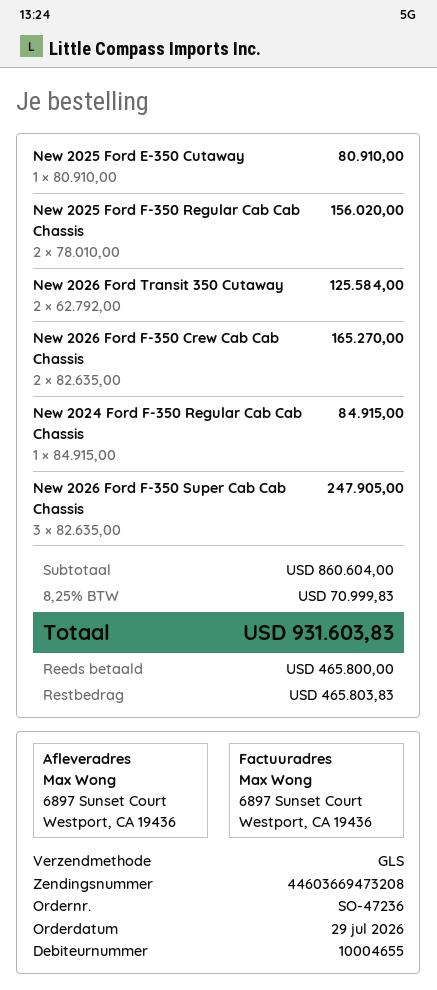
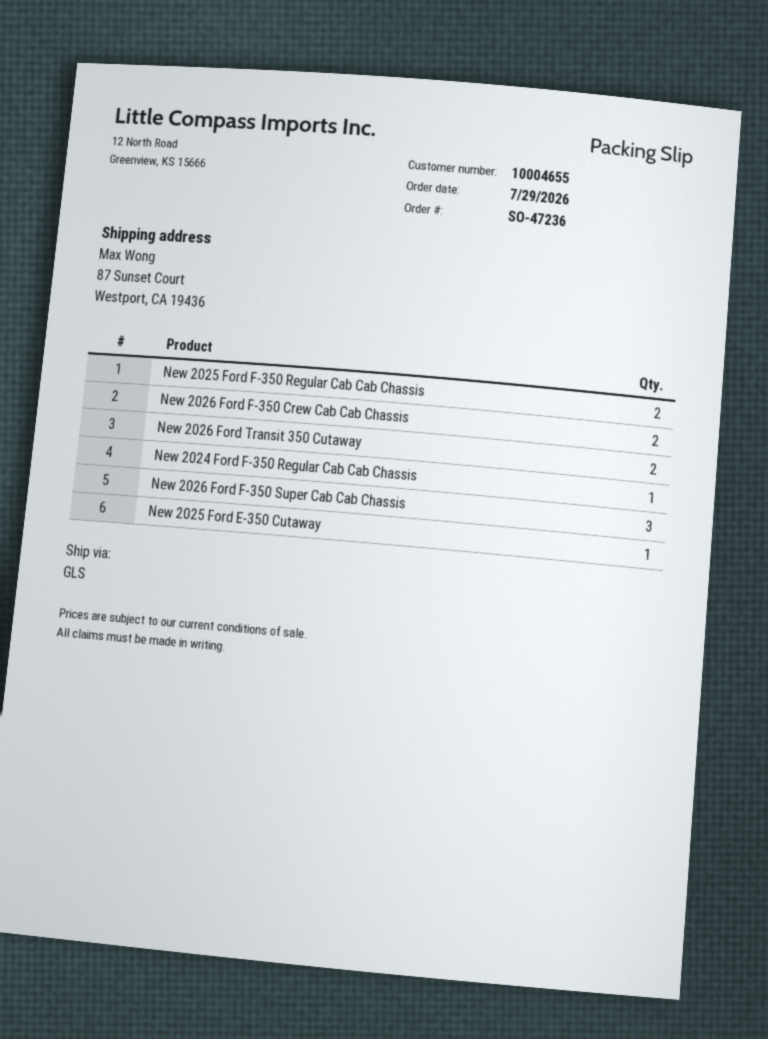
ship to: 6897 Sunset Court, Westport, CA 19436 -> 87 Sunset Court, Westport, CA 19436

